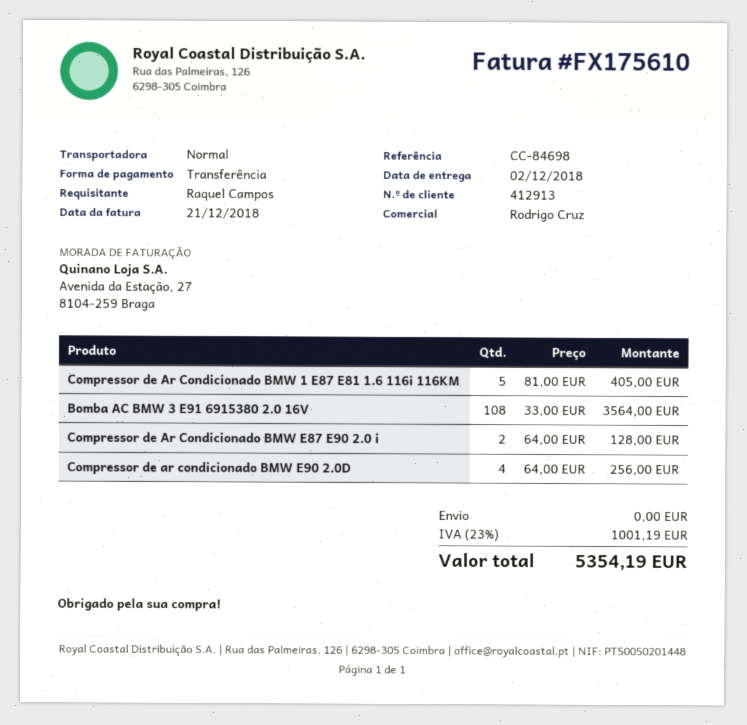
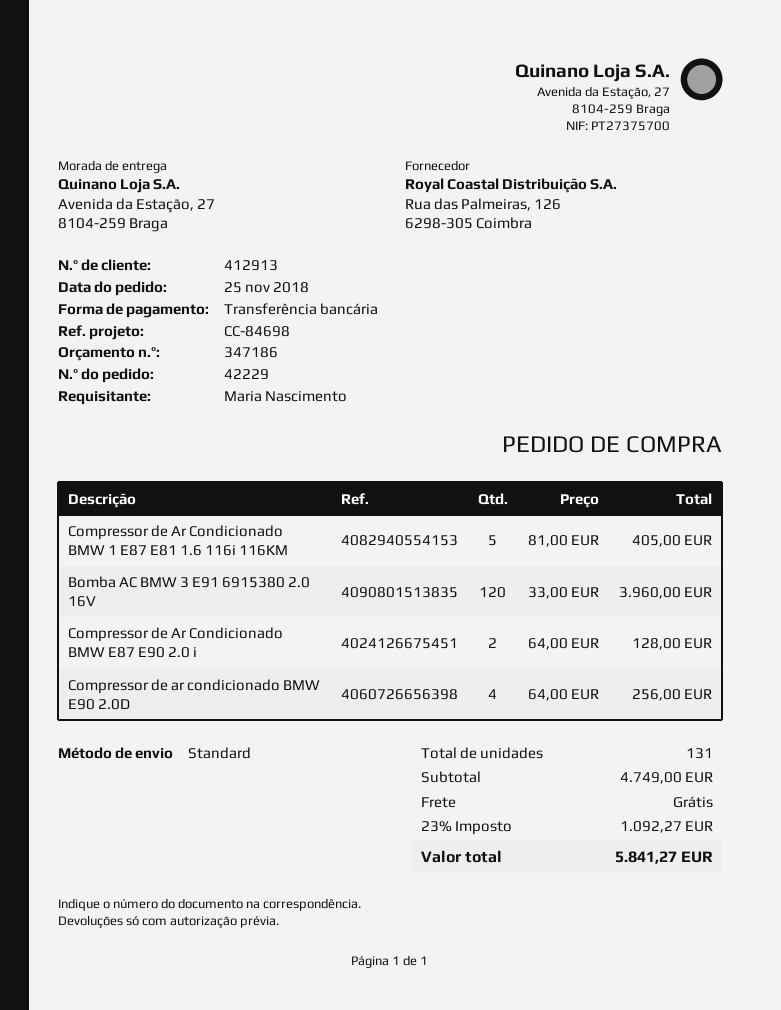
ordered by: Raquel Campos -> Maria Nascimento
Bomba AC BMW 3 E91 6915380 2.0 16V: 108 x 33.00 = 3564.00 -> 120 x 33.00 = 3960.00
tax: 23% = 1001.19 -> 23% = 1092.27
total: 5354.19 -> 5841.27

